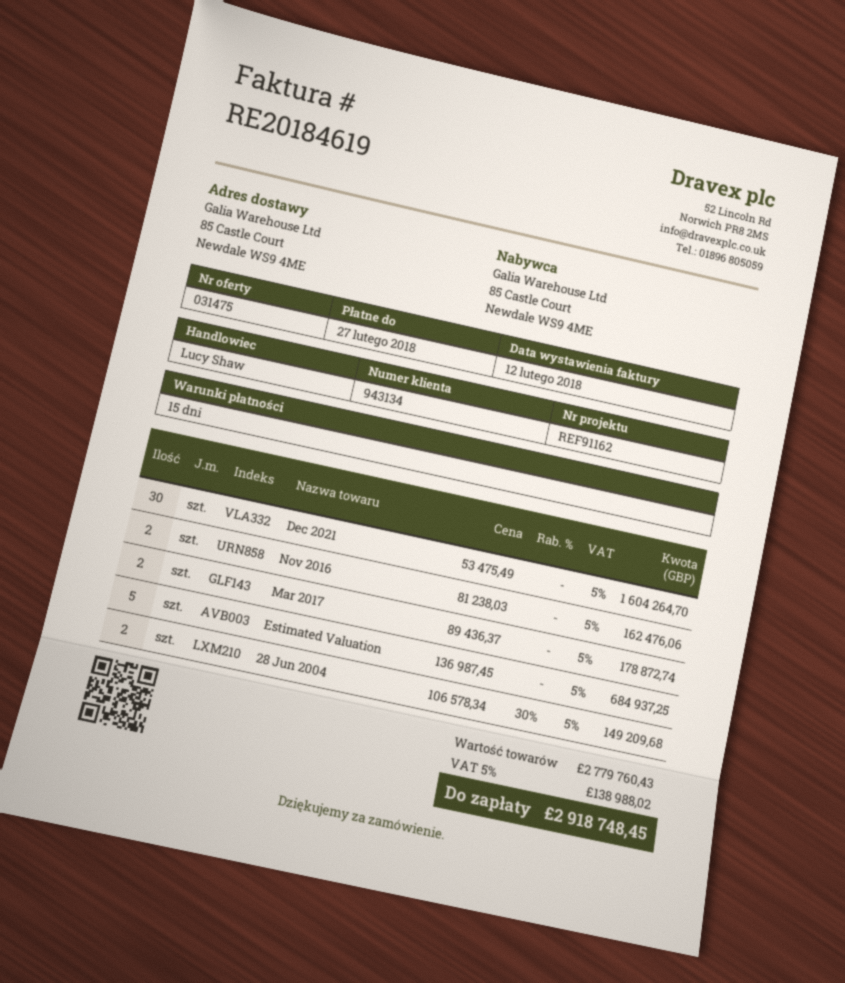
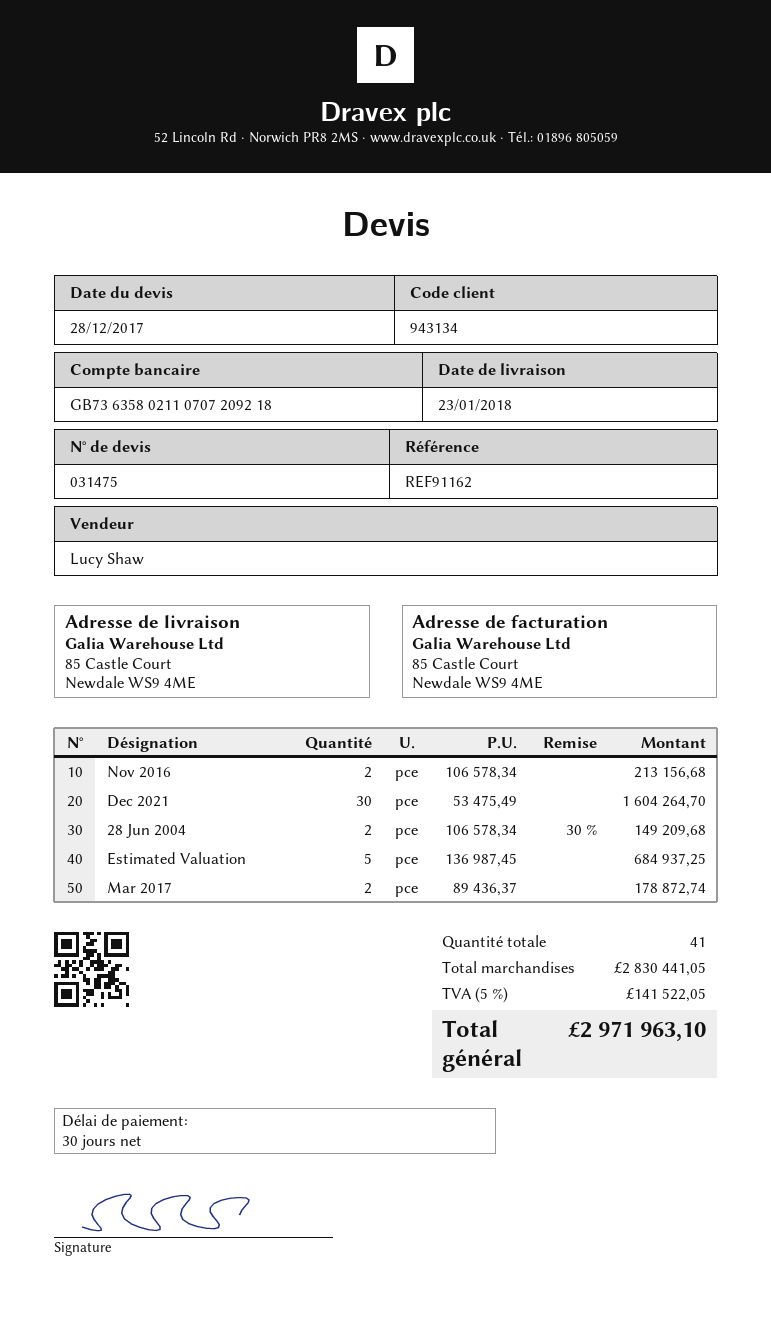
payment terms: 15 days -> 30 days
Nov 2016: 2 x 81238.03 = 162476.06 -> 2 x 106578.34 = 213156.68
subtotal: 2779760.43 -> 2830441.05
tax: 5% = 138988.02 -> 5% = 141522.05
total: 2918748.45 -> 2971963.10

